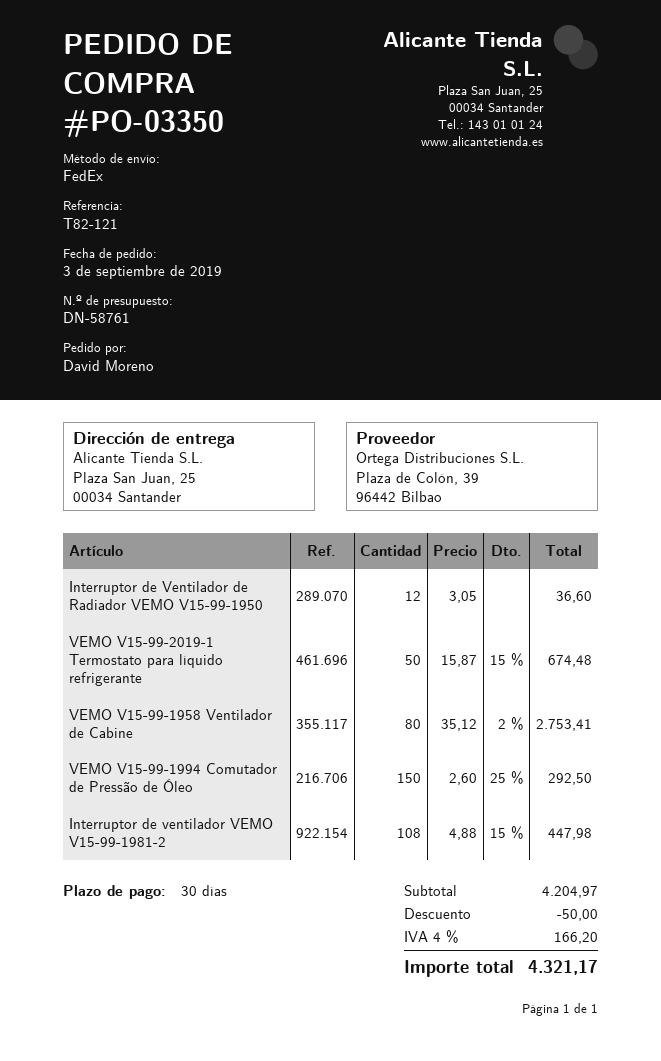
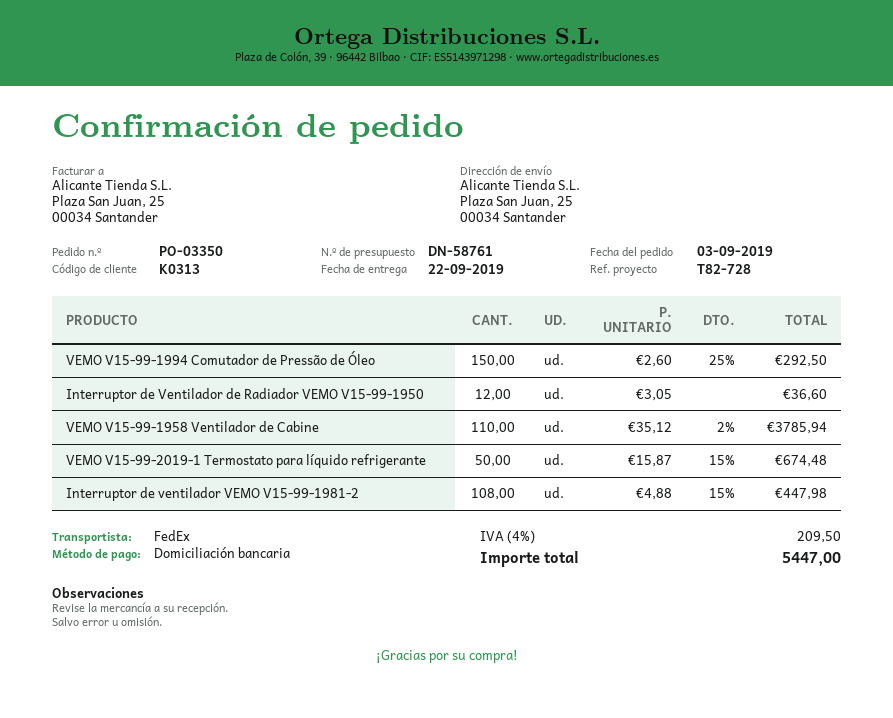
reference: T82-121 -> T82-728
VEMO V15-99-1958 Ventilador de Cabine: 80 x 35.12 - 2% = 2753.41 -> 110 x 35.12 - 2% = 3785.94
discount: 50.00 -> none
tax: 4% = 166.20 -> 4% = 209.50
total: 4321.17 -> 5447.00

